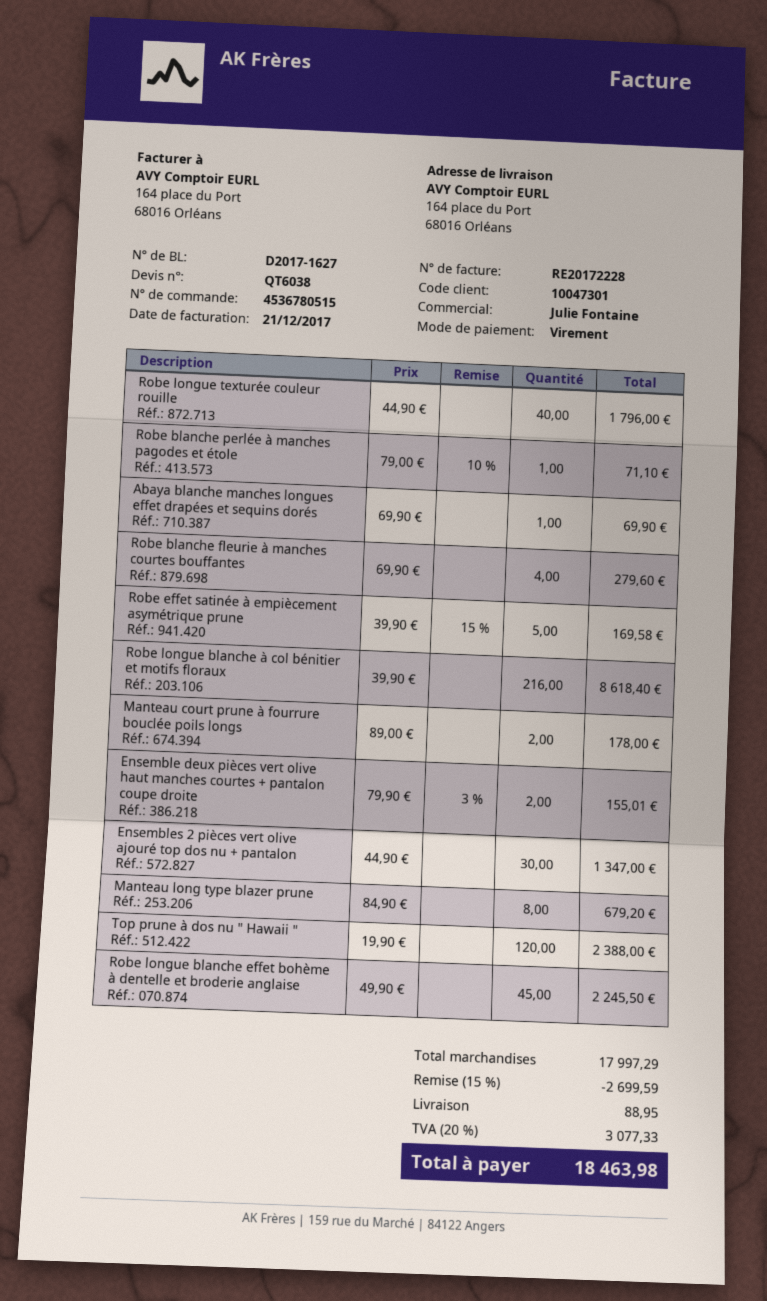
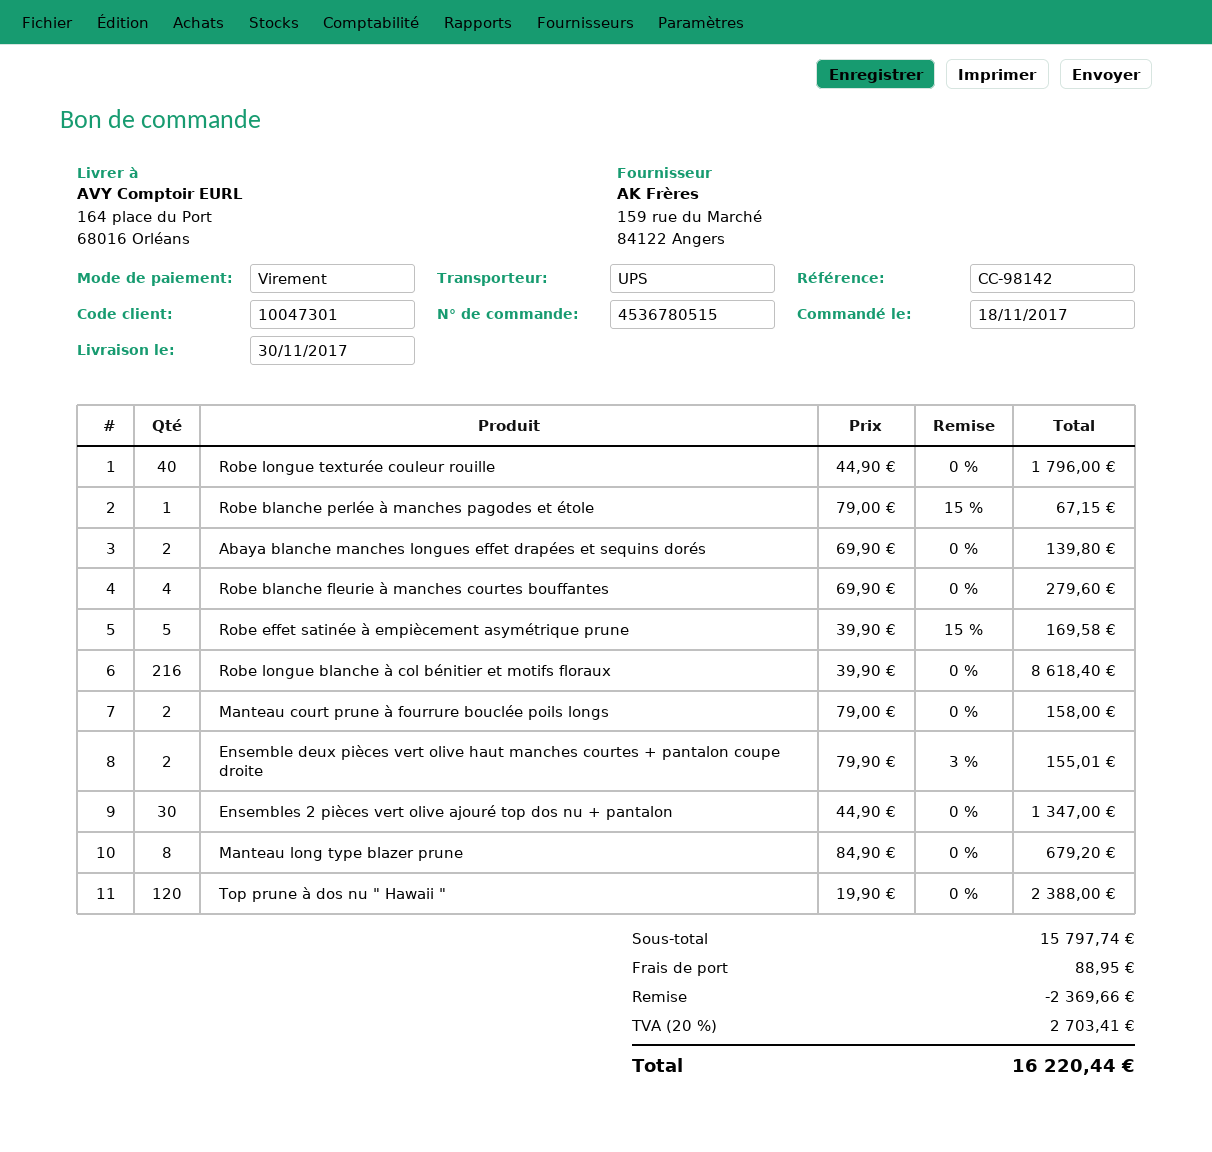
Robe blanche perlée à manches pagodes et étole: 1 x 79.00 - 10% = 71.10 -> 1 x 79.00 - 15% = 67.15
Abaya blanche manches longues effet drapées et sequins dorés: 1 x 69.90 = 69.90 -> 2 x 69.90 = 139.80
Manteau court prune à fourrure bouclée poils longs: 2 x 89.00 = 178.00 -> 2 x 79.00 = 158.00
Robe longue blanche effet bohème à dentelle et broderie anglaise: 45 x 49.90 = 2245.50 -> none
subtotal: 17997.29 -> 15797.74
discount: 2699.59 -> 2369.66
tax: 20% = 3077.33 -> 20% = 2703.41
total: 18463.98 -> 16220.44

